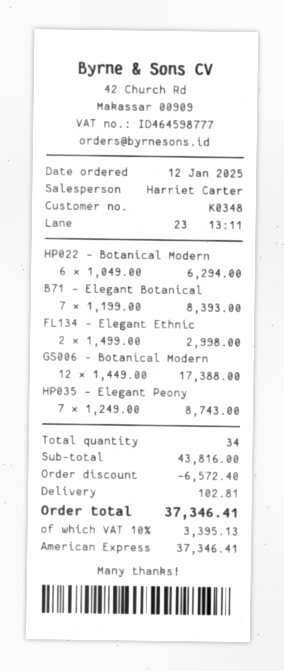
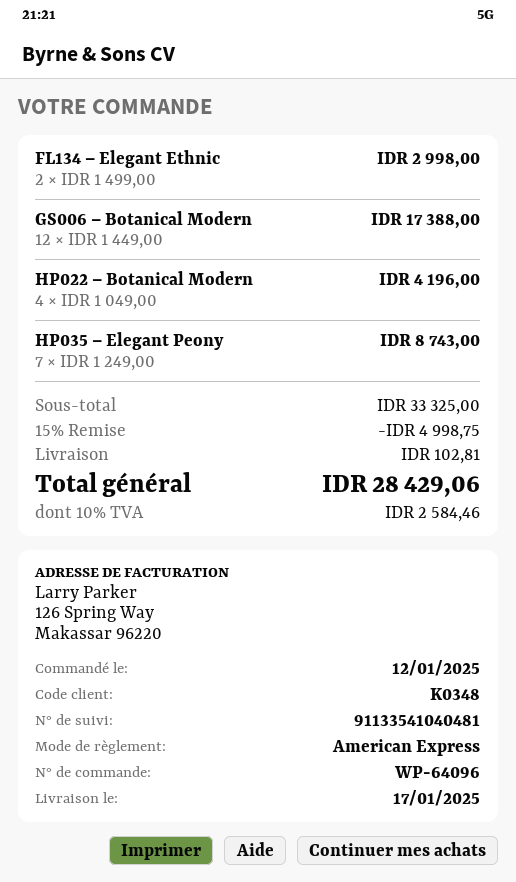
HP022 – Botanical Modern: 6 x 1049.00 = 6294.00 -> 4 x 1049.00 = 4196.00
B71 – Elegant Botanical: 7 x 1199.00 = 8393.00 -> none
subtotal: 43816.00 -> 33325.00
discount: 6572.40 -> 4998.75
tax: 10% = 3395.13 -> 10% = 2584.46
total: 37346.41 -> 28429.06

